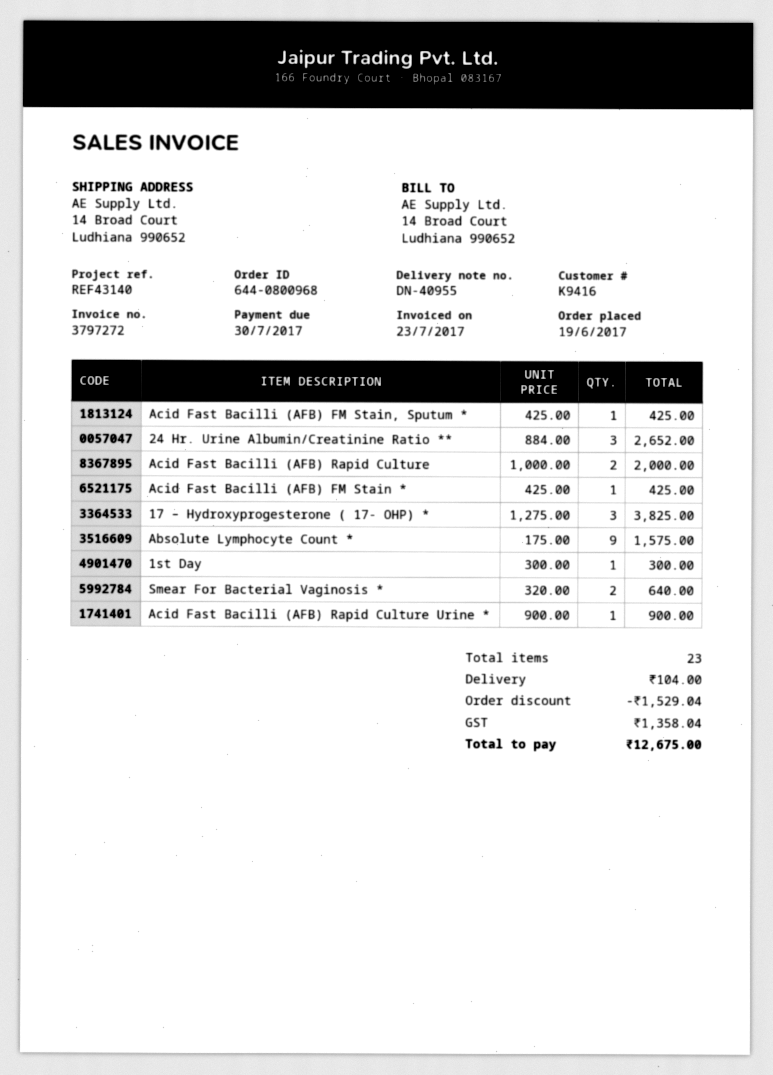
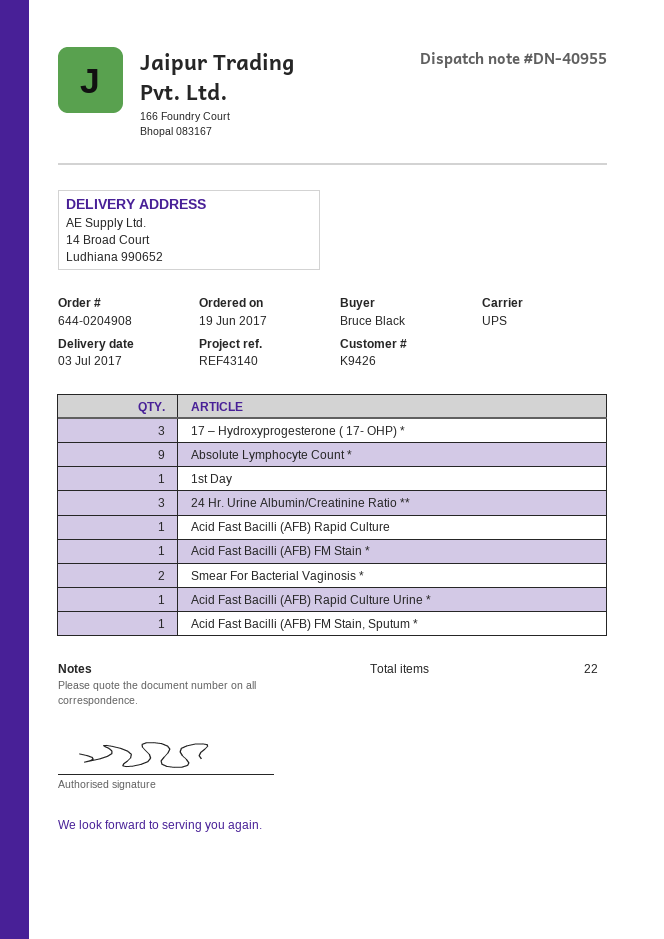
order number: 644-0800968 -> 644-0204908
customer number: K9416 -> K9426
Acid Fast Bacilli (AFB) Rapid Culture: 2 -> 1
total quantity: 23 -> 22

